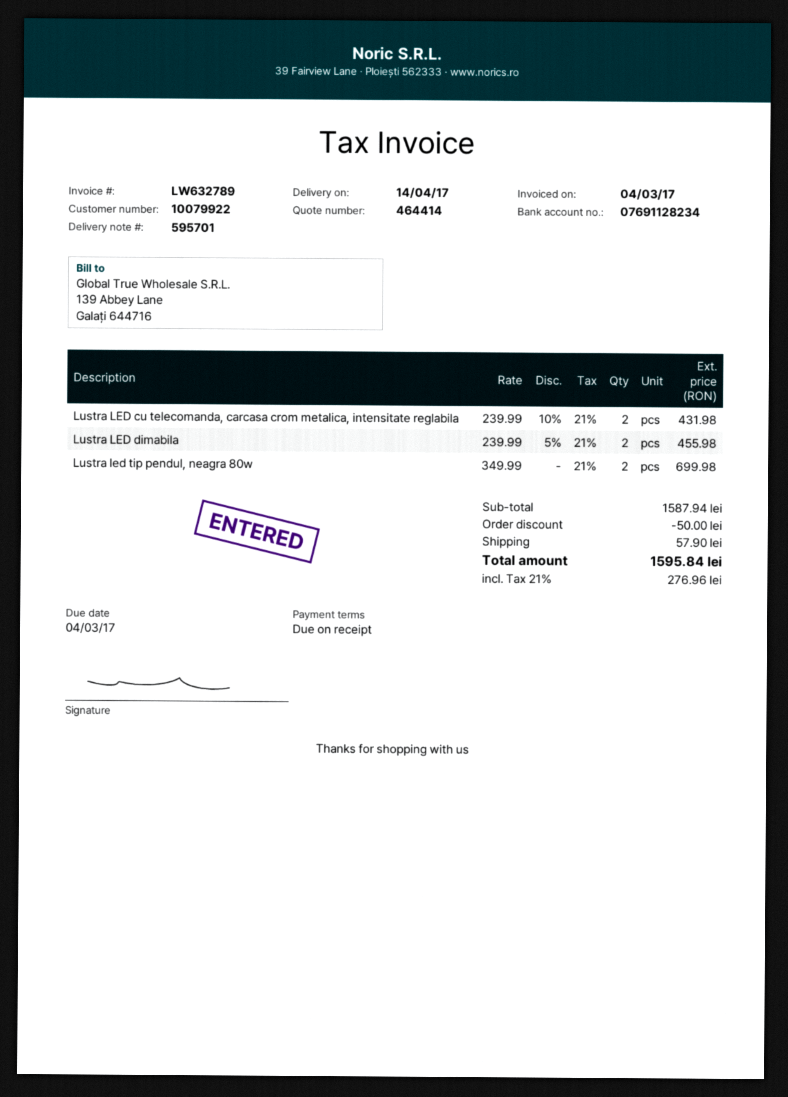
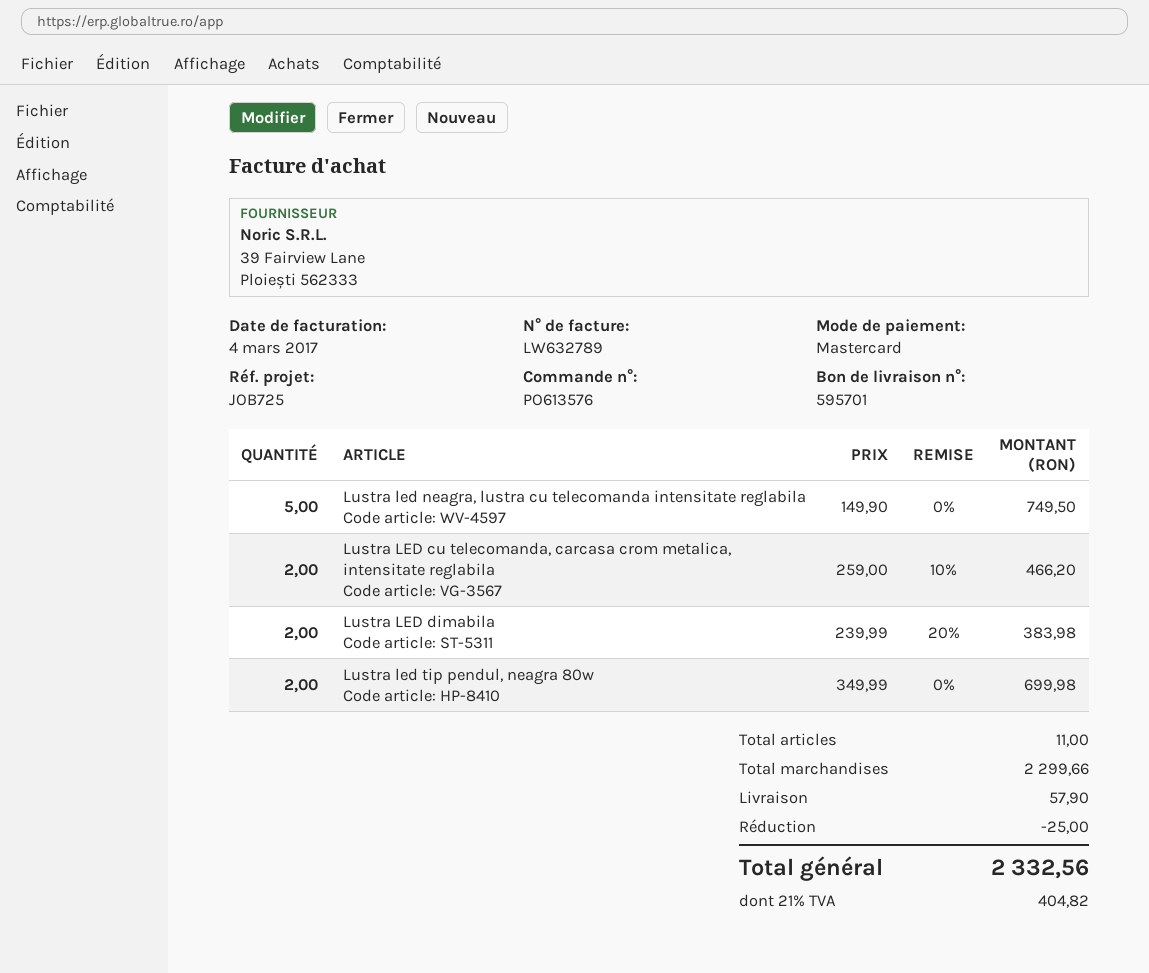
Lustra LED cu telecomanda, carcasa crom metalica, intensitate reglabila: 2 x 239.99 - 10% = 431.98 -> 2 x 259.00 - 10% = 466.20
Lustra LED dimabila: 2 x 239.99 - 5% = 455.98 -> 2 x 239.99 - 20% = 383.98
Lustra led neagra, lustra cu telecomanda intensitate reglabila: none -> 5 x 149.90 = 749.50
subtotal: 1587.94 -> 2299.66
discount: 50.00 -> 25.00
tax: 21% = 276.96 -> 21% = 404.82
total: 1595.84 -> 2332.56

